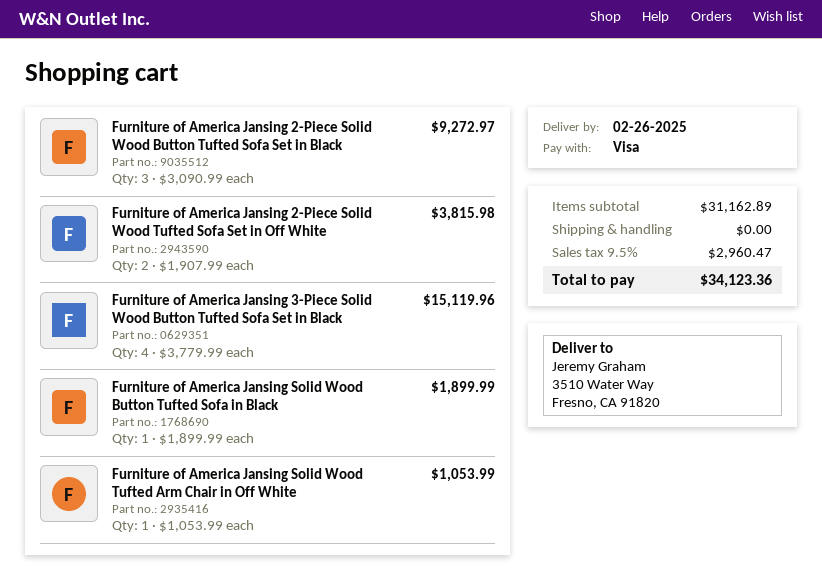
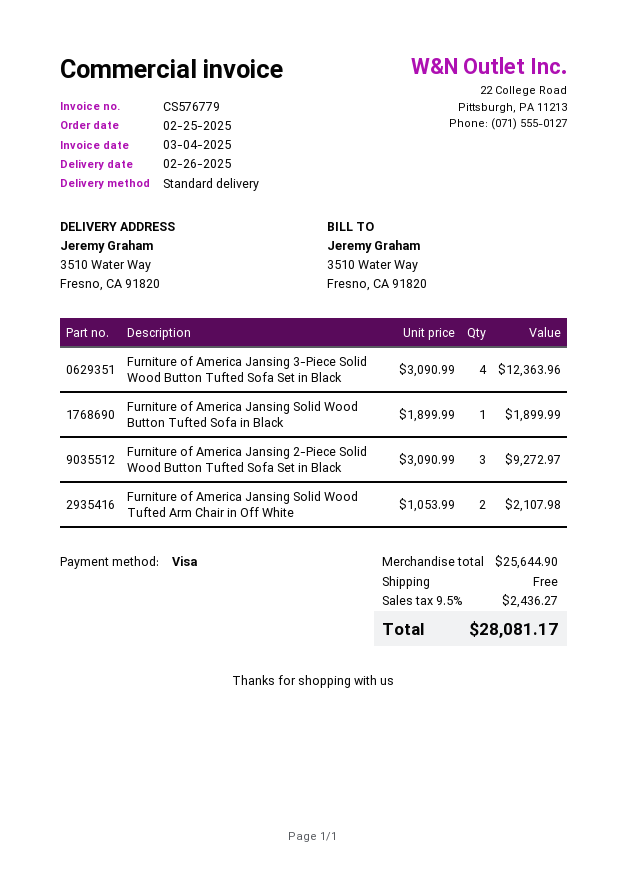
Furniture of America Jansing 2-Piece Solid Wood Tufted Sofa Set in Off White: 2 x 1907.99 = 3815.98 -> none
Furniture of America Jansing 3-Piece Solid Wood Button Tufted Sofa Set in Black: 4 x 3779.99 = 15119.96 -> 4 x 3090.99 = 12363.96
Furniture of America Jansing Solid Wood Tufted Arm Chair in Off White: 1 x 1053.99 = 1053.99 -> 2 x 1053.99 = 2107.98
subtotal: 31162.89 -> 25644.90
tax: 9.5% = 2960.47 -> 9.5% = 2436.27
total: 34123.36 -> 28081.17

